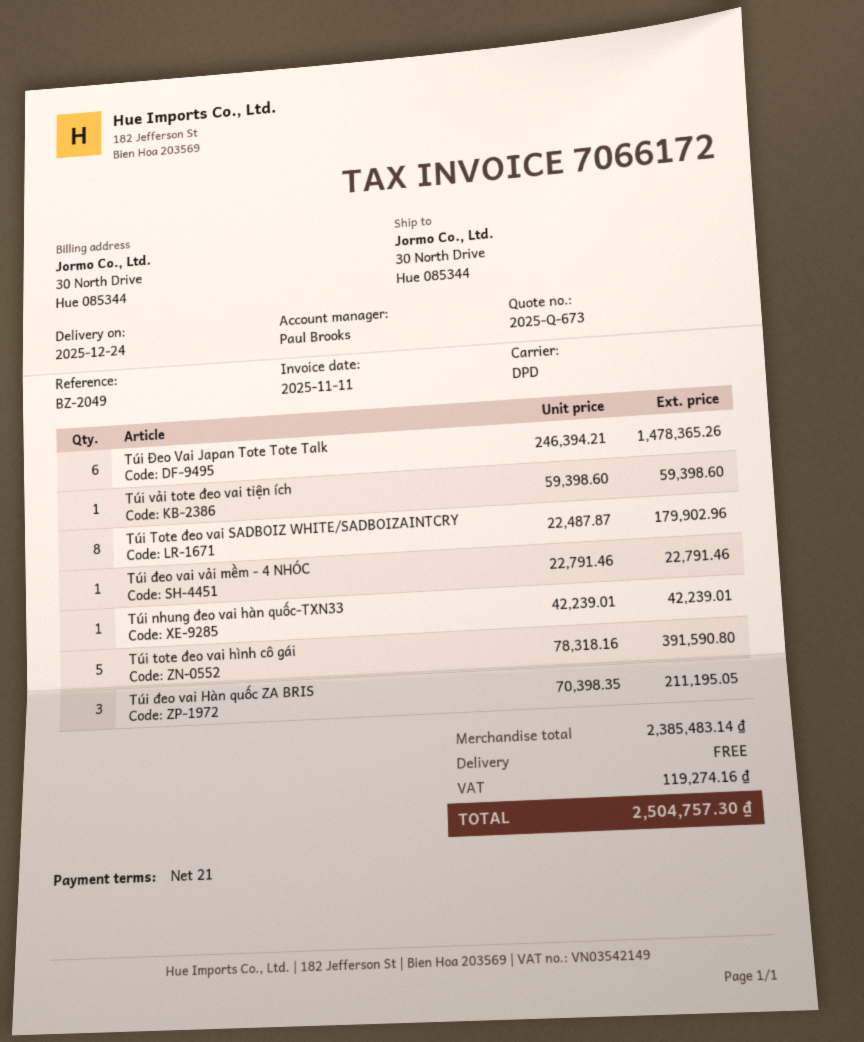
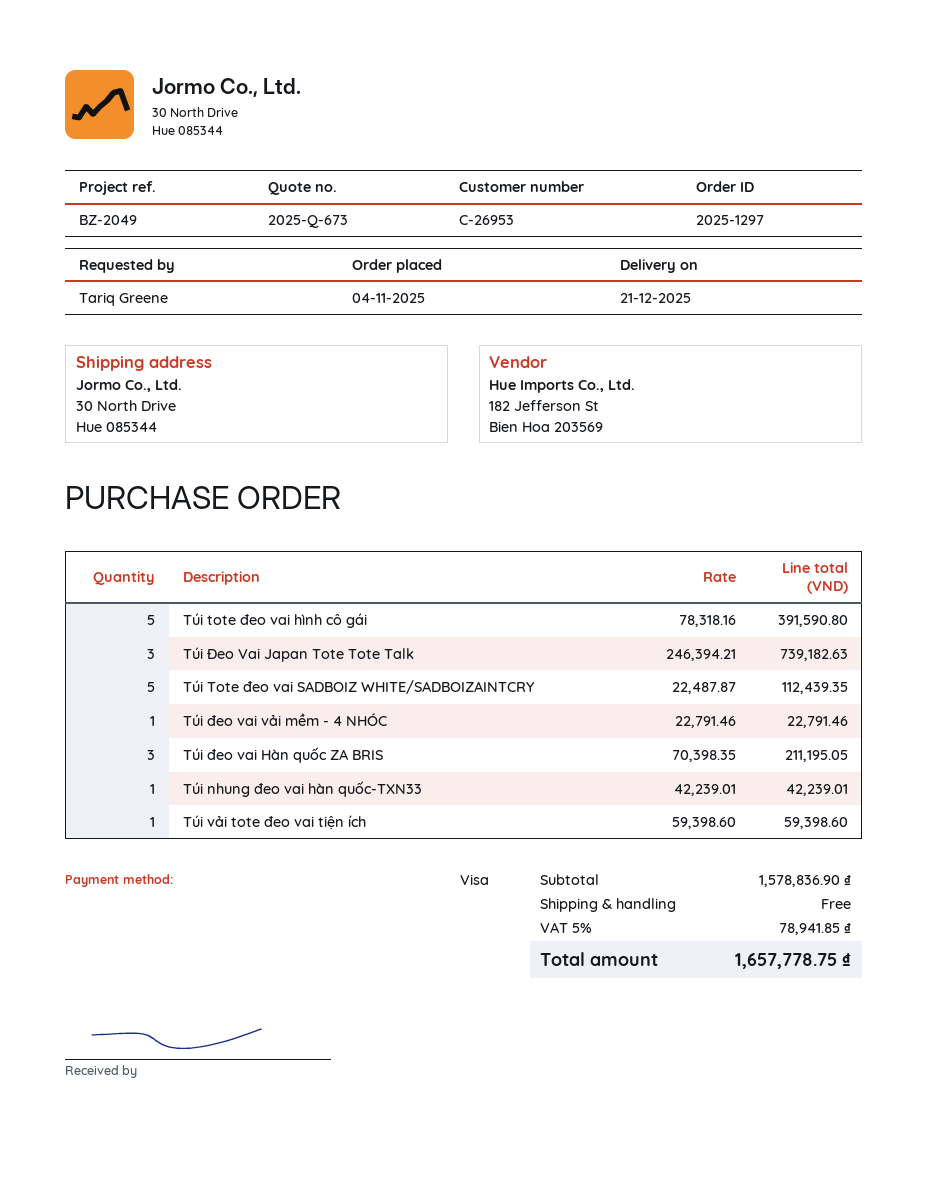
delivery date: 2025-12-24 -> 2025-12-21
Túi Đeo Vai Japan Tote Tote Talk: 6 x 246394.21 = 1478365.26 -> 3 x 246394.21 = 739182.63
Túi Tote đeo vai SADBOIZ WHITE/SADBOIZAINTCRY: 8 x 22487.87 = 179902.96 -> 5 x 22487.87 = 112439.35
subtotal: 2385483.14 -> 1578836.90
tax: 119274.16 -> 78941.85
total: 2504757.30 -> 1657778.75

